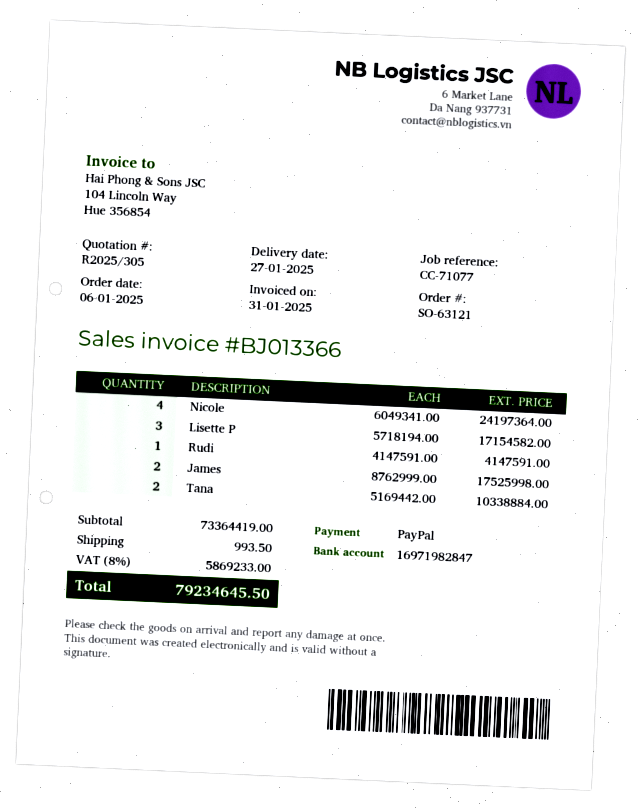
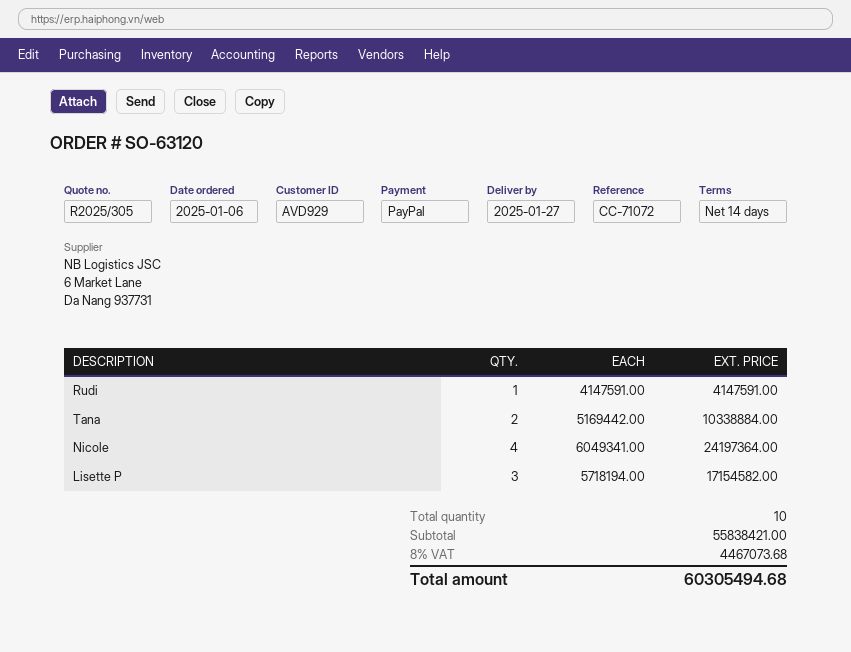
order number: SO-63121 -> SO-63120
reference: CC-71077 -> CC-71072
James: 2 x 8762999.00 = 17525998.00 -> none
subtotal: 73364419.00 -> 55838421.00
shipping: 993.50 -> none
tax: 8% = 5869233.00 -> 8% = 4467073.68
total: 79234645.50 -> 60305494.68

